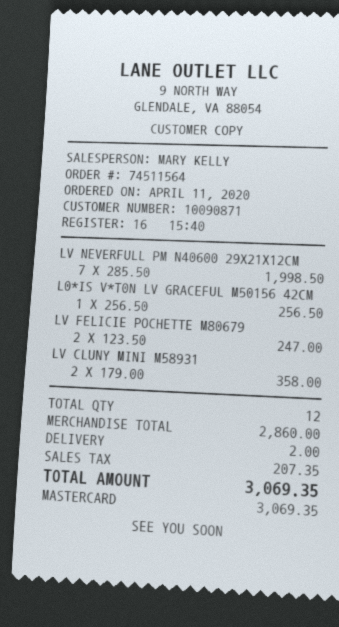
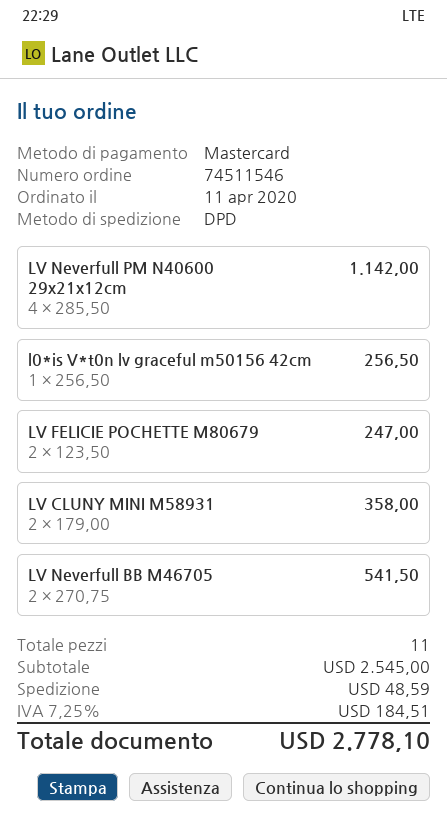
order number: 74511564 -> 74511546
LV NEVERFULL PM N40600 29X21X12CM: 7 x 285.50 = 1998.50 -> 4 x 285.50 = 1142.00
LV Neverfull BB M46705: none -> 2 x 270.75 = 541.50
total quantity: 12 -> 11
subtotal: 2860.00 -> 2545.00
shipping: 2.00 -> 48.59
tax: 207.35 -> 184.51
total: 3069.35 -> 2778.10

